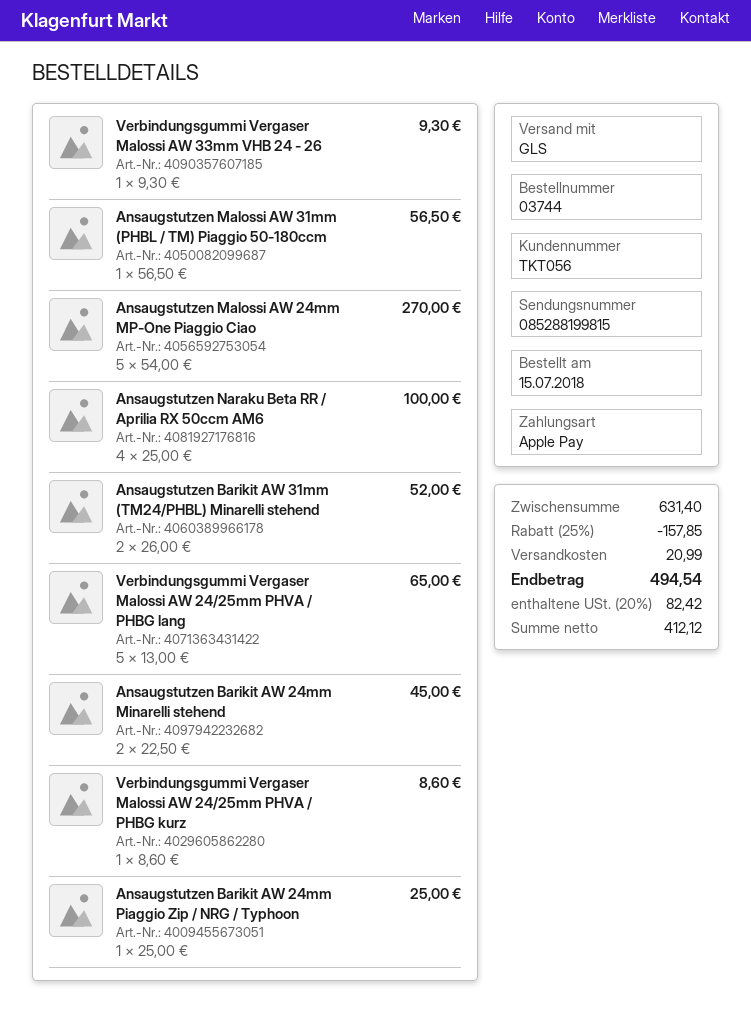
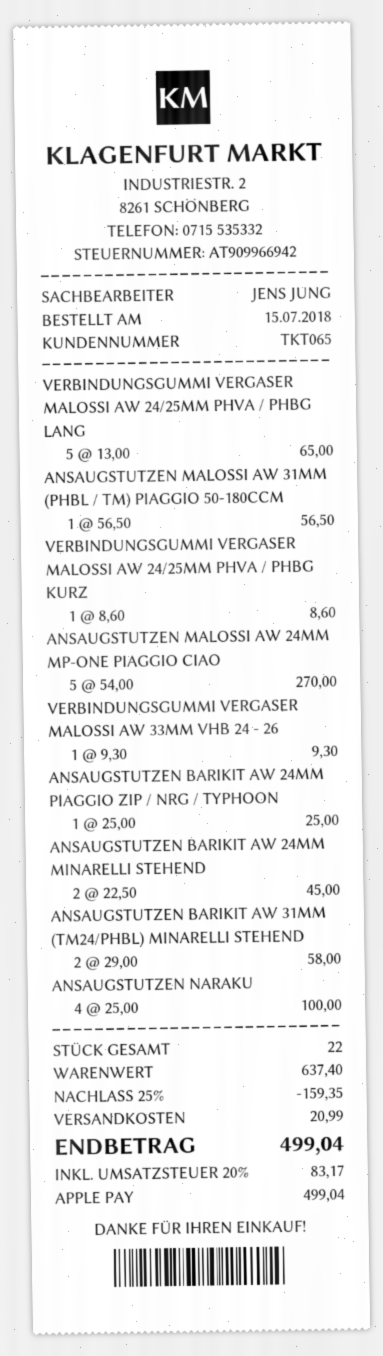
customer number: TKT056 -> TKT065
Ansaugstutzen Barikit AW 31mm (TM24/PHBL) Minarelli stehend: 2 x 26.00 = 52.00 -> 2 x 29.00 = 58.00
subtotal: 631.40 -> 637.40
discount: 25% = 157.85 -> 25% = 159.35
tax: 20% = 82.42 -> 20% = 83.17
total: 494.54 -> 499.04

